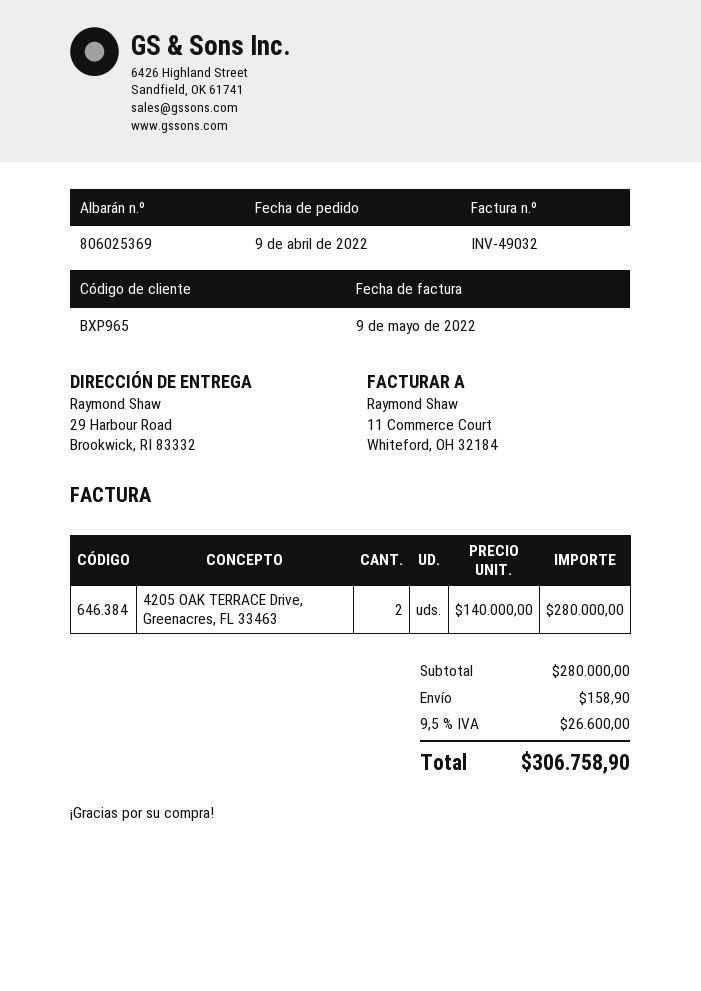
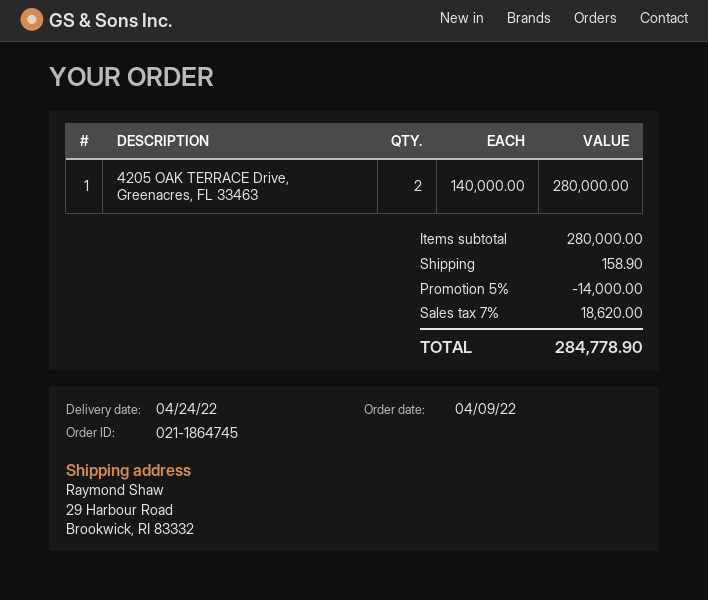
discount: none -> 5% = 14000.00
tax: 9.5% = 26600.00 -> 7% = 18620.00
total: 306758.90 -> 284778.90

